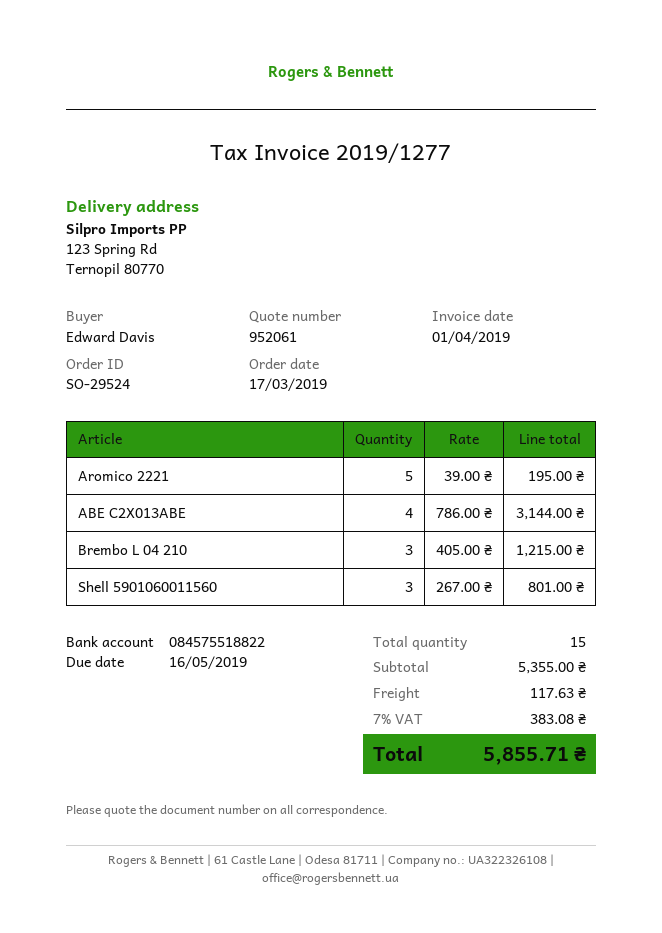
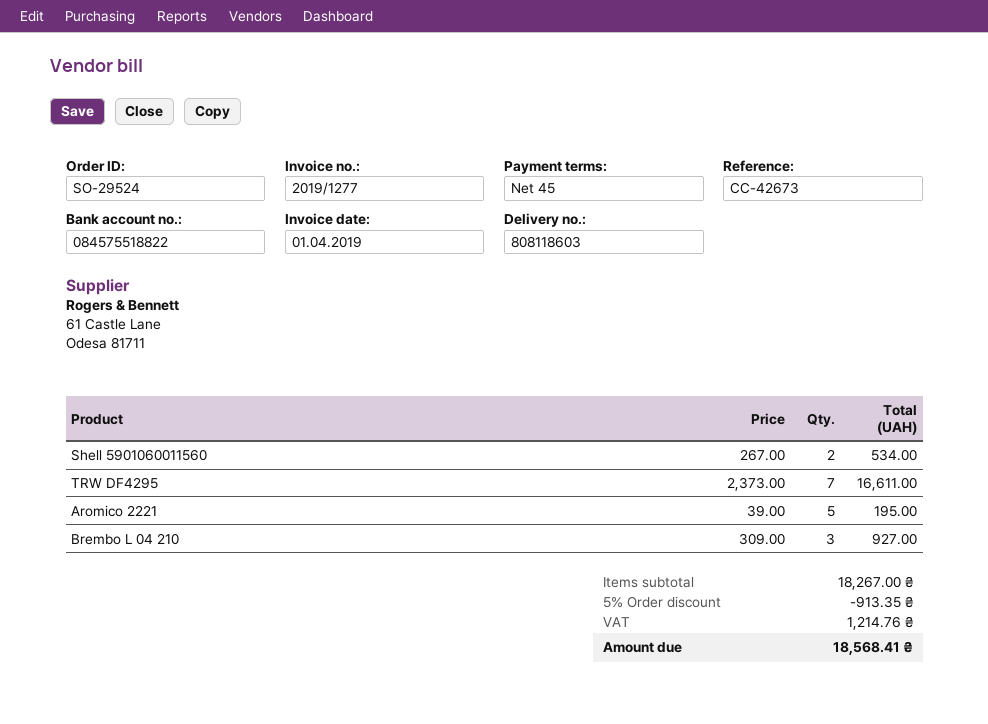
ABE C2X013ABE: 4 x 786.00 = 3144.00 -> none
Brembo L 04 210: 3 x 405.00 = 1215.00 -> 3 x 309.00 = 927.00
Shell 5901060011560: 3 x 267.00 = 801.00 -> 2 x 267.00 = 534.00
TRW DF4295: none -> 7 x 2373.00 = 16611.00
subtotal: 5355.00 -> 18267.00
discount: none -> 5% = 913.35
shipping: 117.63 -> none
tax: 383.08 -> 1214.76
total: 5855.71 -> 18568.41

